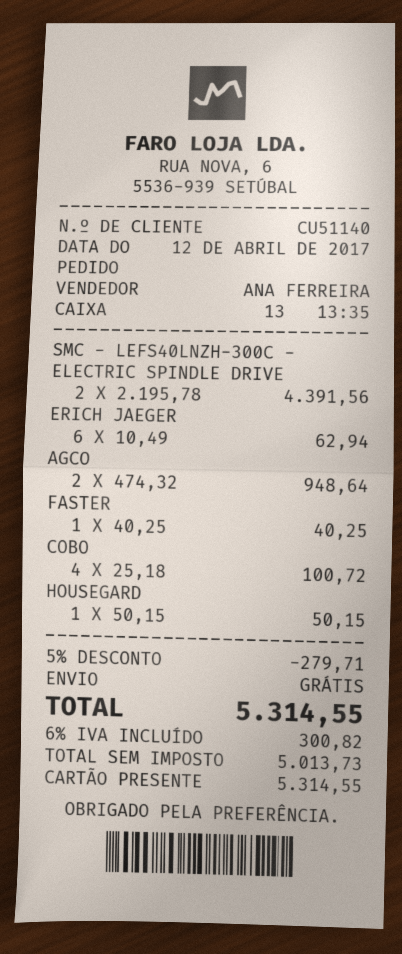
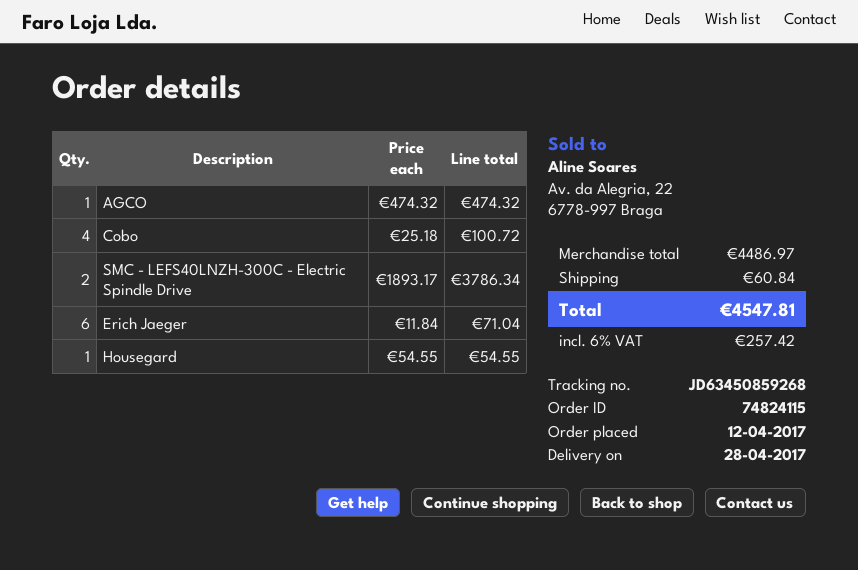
SMC - LEFS40LNZH-300C - ELECTRIC SPINDLE DRIVE: 2 x 2195.78 = 4391.56 -> 2 x 1893.17 = 3786.34
ERICH JAEGER: 6 x 10.49 = 62.94 -> 6 x 11.84 = 71.04
AGCO: 2 x 474.32 = 948.64 -> 1 x 474.32 = 474.32
FASTER: 1 x 40.25 = 40.25 -> none
HOUSEGARD: 1 x 50.15 = 50.15 -> 1 x 54.55 = 54.55
discount: 5% = 279.71 -> none
shipping: 0.00 -> 60.84
tax: 6% = 300.82 -> 6% = 257.42
total: 5314.55 -> 4547.81

